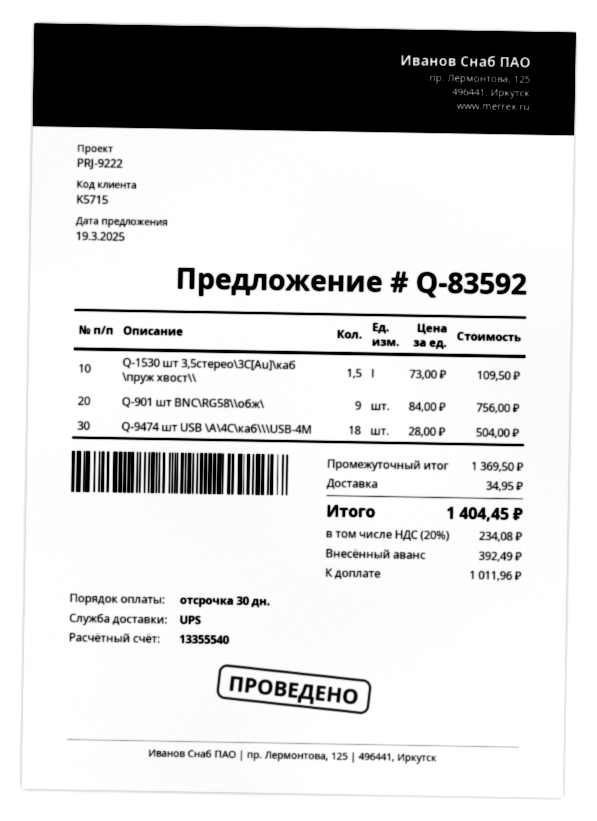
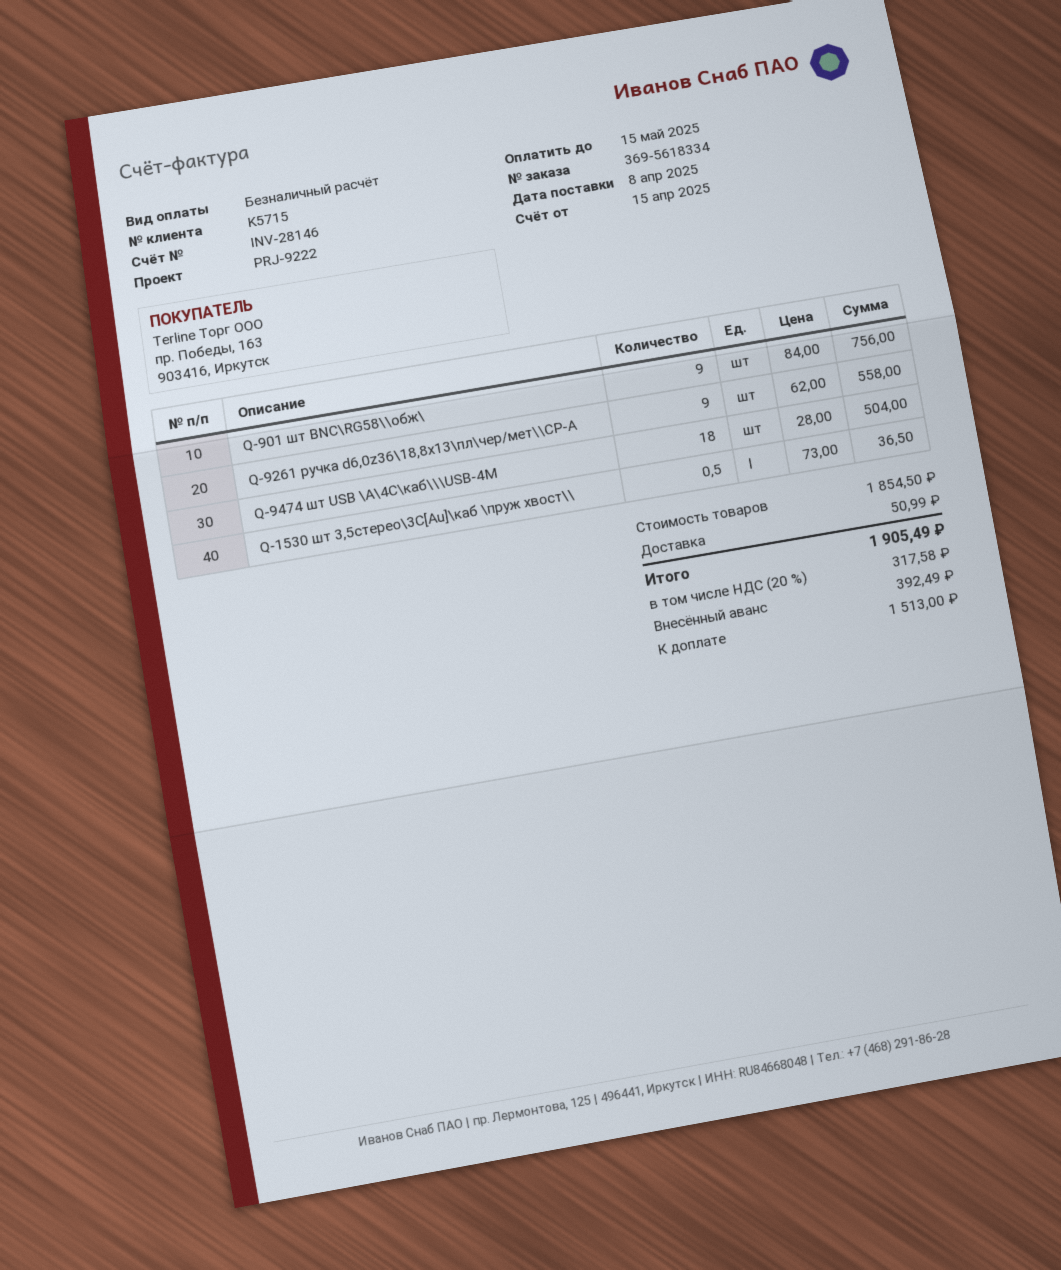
Q-1530 шт 3,5стерео\3C[Au]\каб \пруж хвост\\: 1.5 x 73.00 = 109.50 -> 0.5 x 73.00 = 36.50
Q-9261 ручка d6,0z36\18,8x13\пл\чер/мет\\CP-A: none -> 9 x 62.00 = 558.00
subtotal: 1369.50 -> 1854.50
shipping: 34.95 -> 50.99
tax: 20% = 234.08 -> 20% = 317.58
total: 1404.45 -> 1905.49
balance: 1011.96 -> 1513.00

